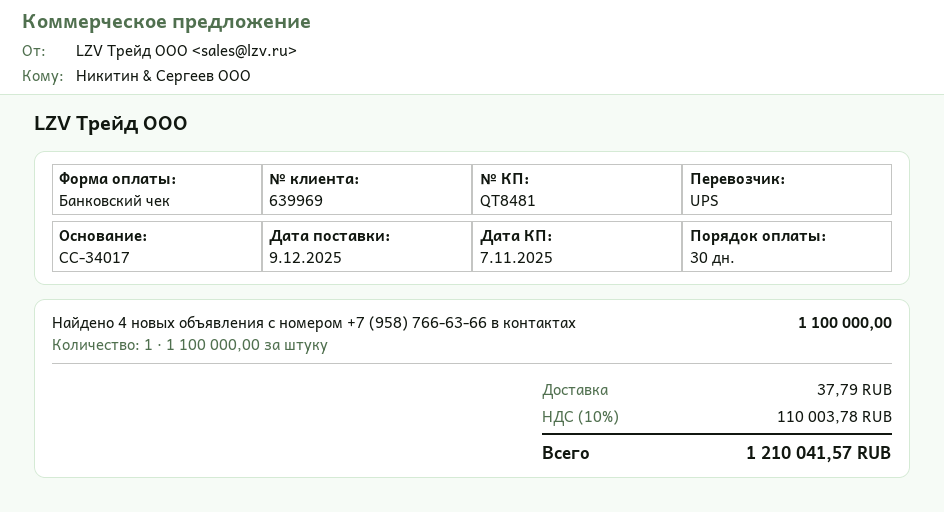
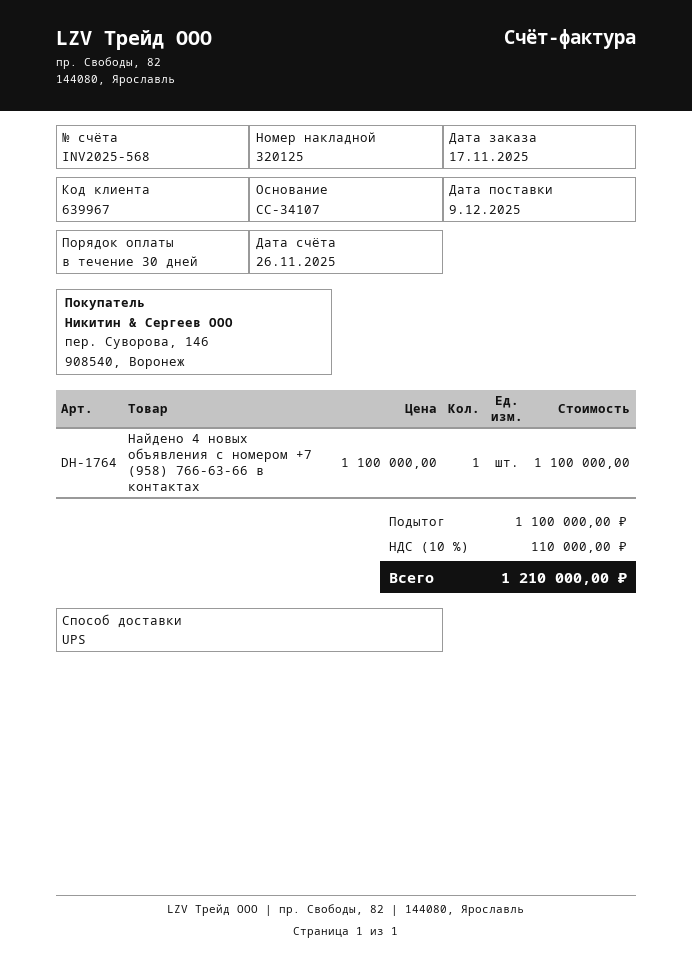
customer number: 639969 -> 639967
reference: CC-34017 -> CC-34107
shipping: 37.79 -> none
tax: 10% = 110003.78 -> 10% = 110000.00
total: 1210041.57 -> 1210000.00

